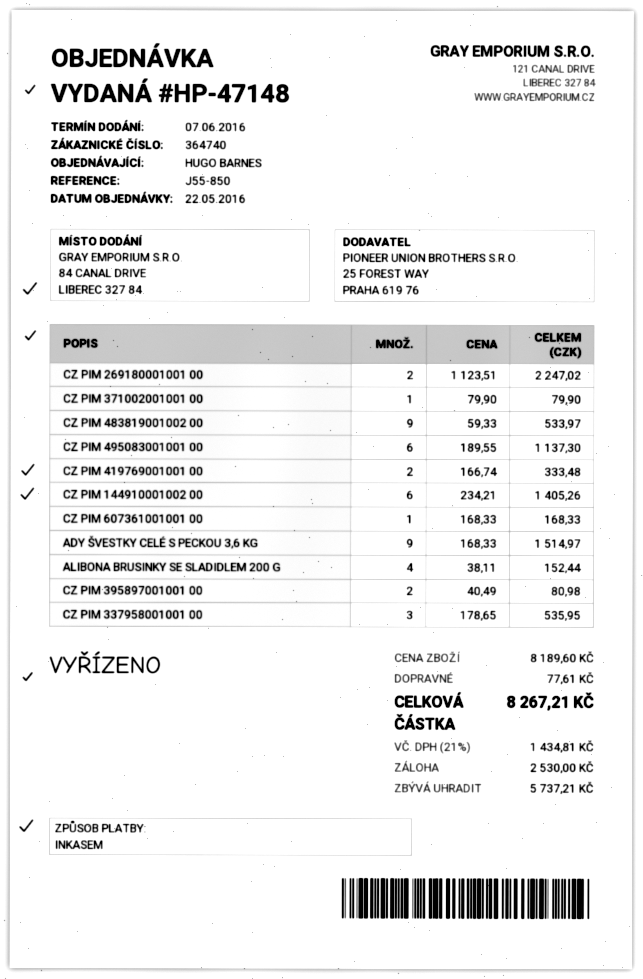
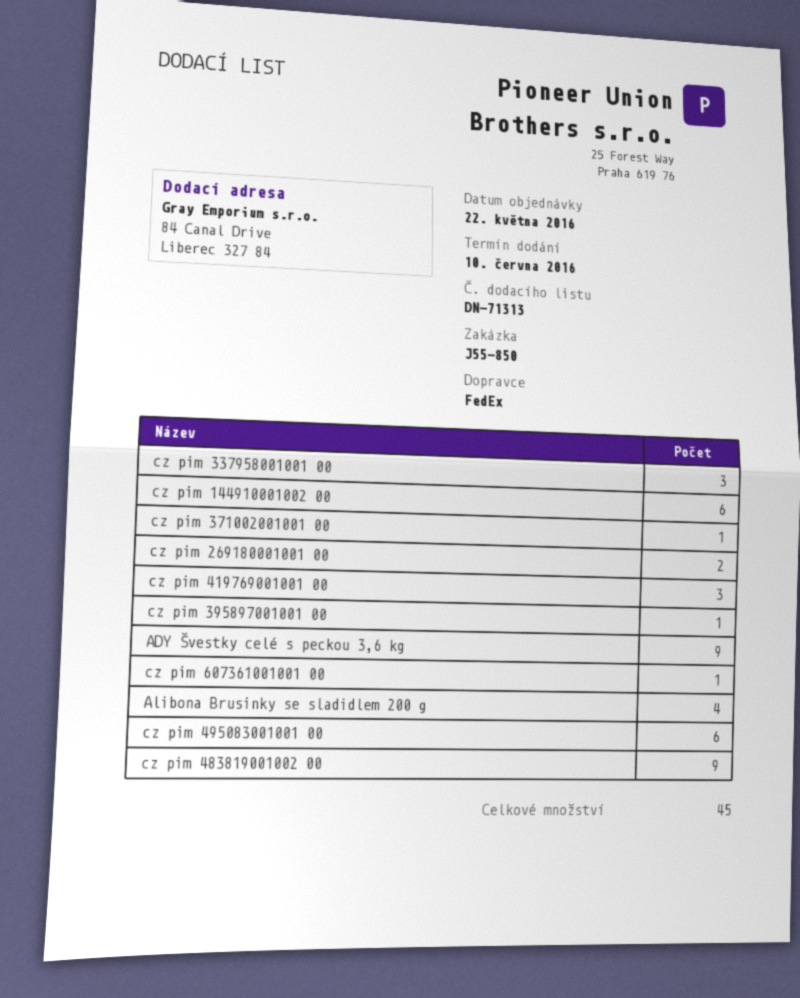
delivery date: 2016-06-07 -> 2016-06-10
CZ PIM 419769001001 00: 2 -> 3
CZ PIM 395897001001 00: 2 -> 1

